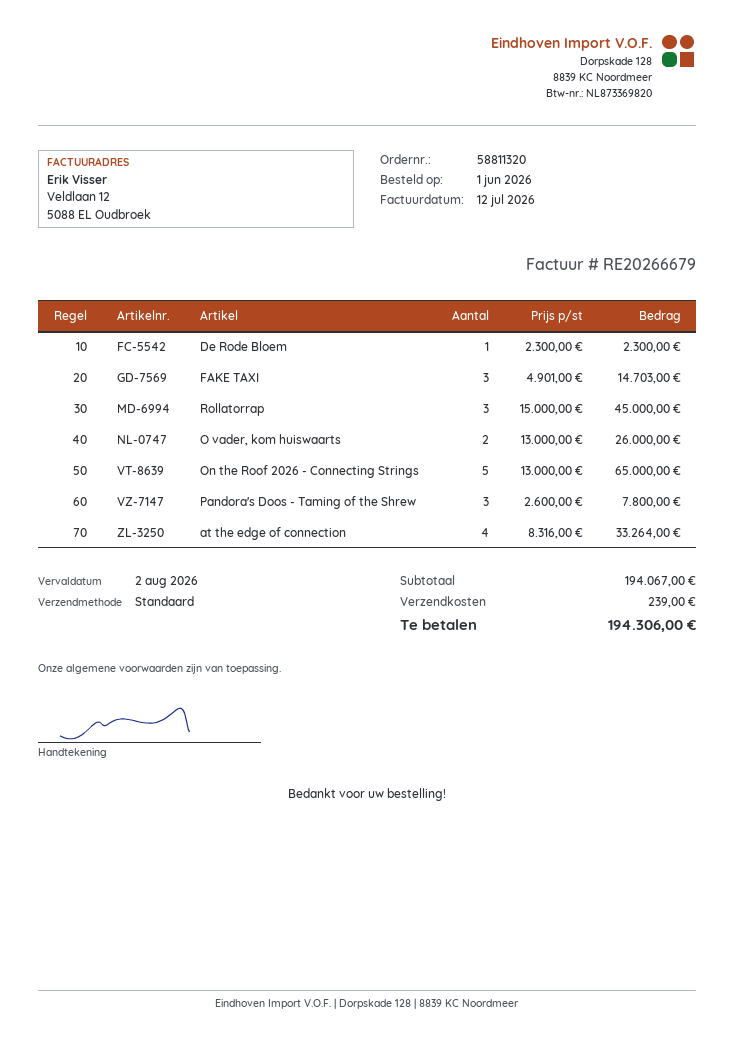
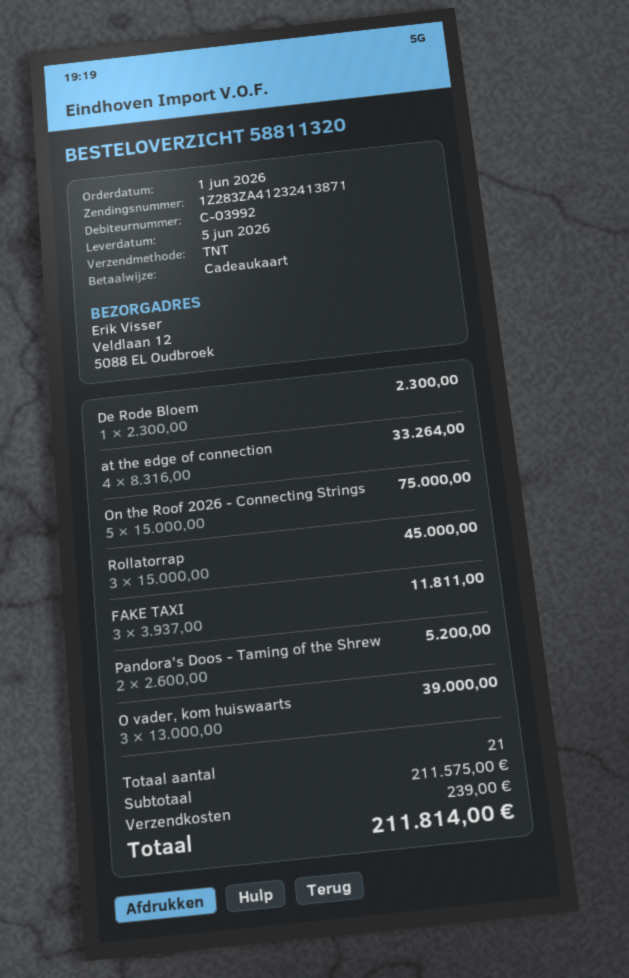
shipping method: standard -> TNT
FAKE TAXI: 3 x 4901.00 = 14703.00 -> 3 x 3937.00 = 11811.00
O vader, kom huiswaarts: 2 x 13000.00 = 26000.00 -> 3 x 13000.00 = 39000.00
On the Roof 2026 - Connecting Strings: 5 x 13000.00 = 65000.00 -> 5 x 15000.00 = 75000.00
Pandora's Doos - Taming of the Shrew: 3 x 2600.00 = 7800.00 -> 2 x 2600.00 = 5200.00
subtotal: 194067.00 -> 211575.00
total: 194306.00 -> 211814.00

